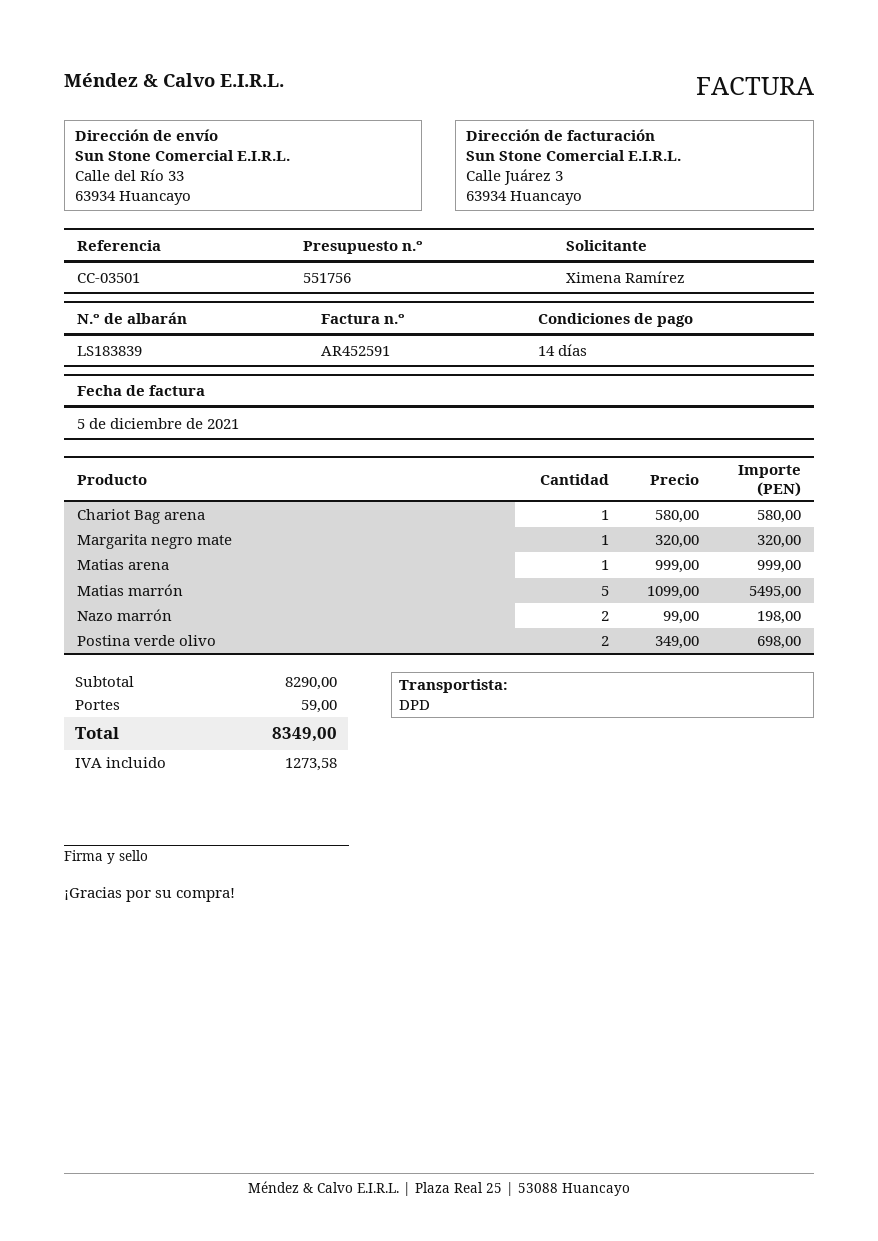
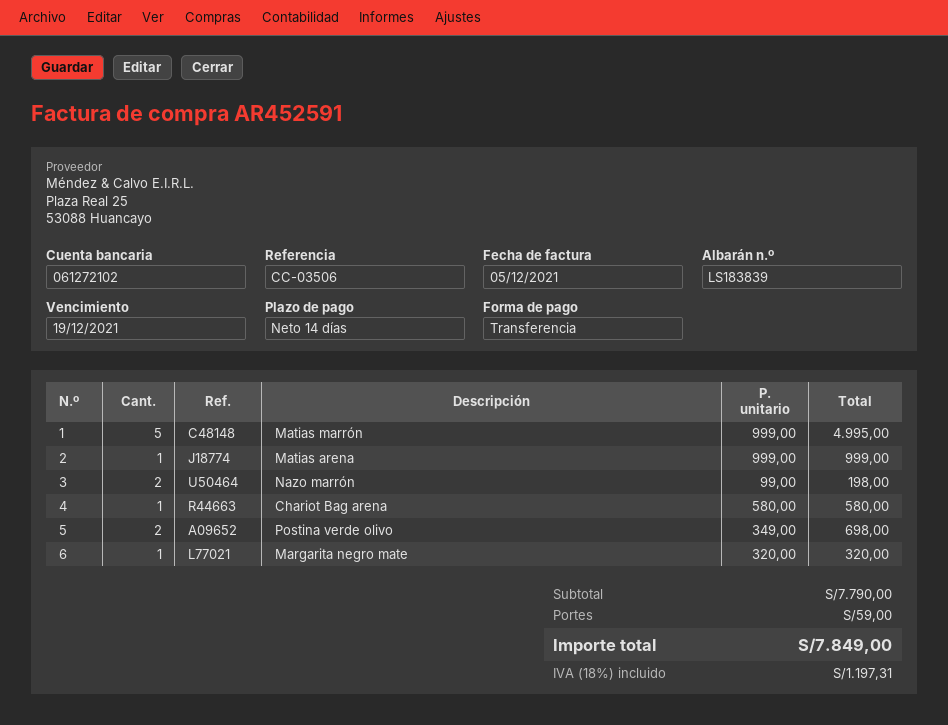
reference: CC-03501 -> CC-03506
Matias marrón: 5 x 1099.00 = 5495.00 -> 5 x 999.00 = 4995.00
subtotal: 8290.00 -> 7790.00
tax: 1273.58 -> 1197.31
total: 8349.00 -> 7849.00

